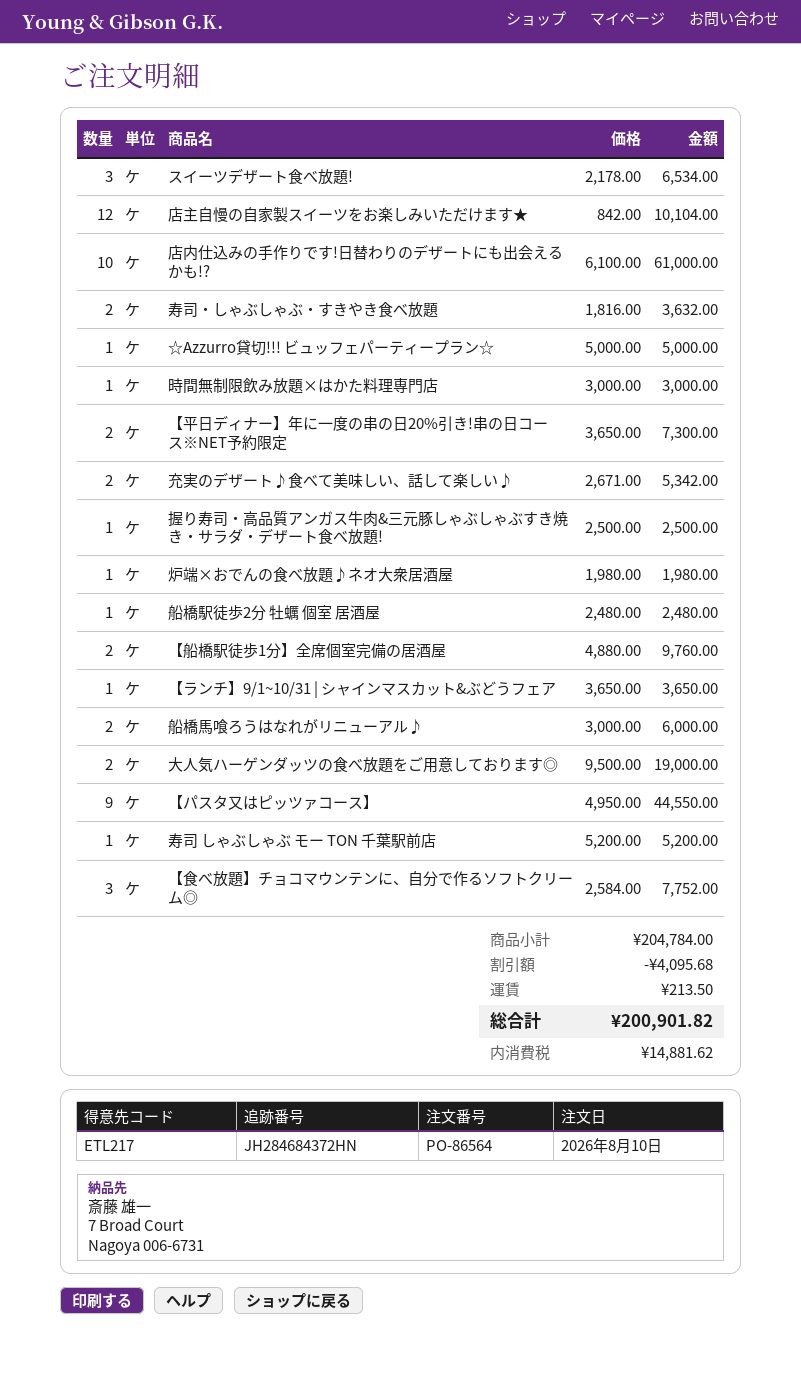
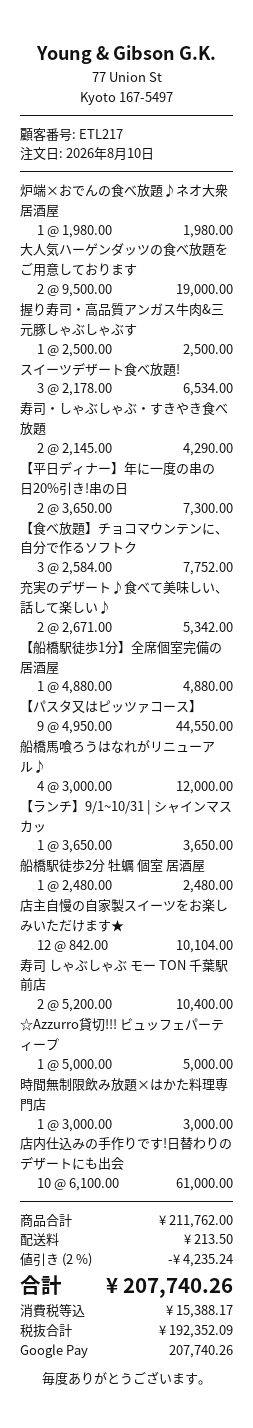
寿司・しゃぶしゃぶ・すきやき食べ放題: 2 x 1816.00 = 3632.00 -> 2 x 2145.00 = 4290.00
【船橋駅徒歩1分】全席個室完備の居酒屋: 2 x 4880.00 = 9760.00 -> 1 x 4880.00 = 4880.00
船橋馬喰ろうはなれがリニューアル♪: 2 x 3000.00 = 6000.00 -> 4 x 3000.00 = 12000.00
寿司 しゃぶしゃぶ モー TON 千葉駅前店: 1 x 5200.00 = 5200.00 -> 2 x 5200.00 = 10400.00
subtotal: 204784.00 -> 211762.00
discount: 4095.68 -> 4235.24
tax: 14881.62 -> 15388.17
total: 200901.82 -> 207740.26

